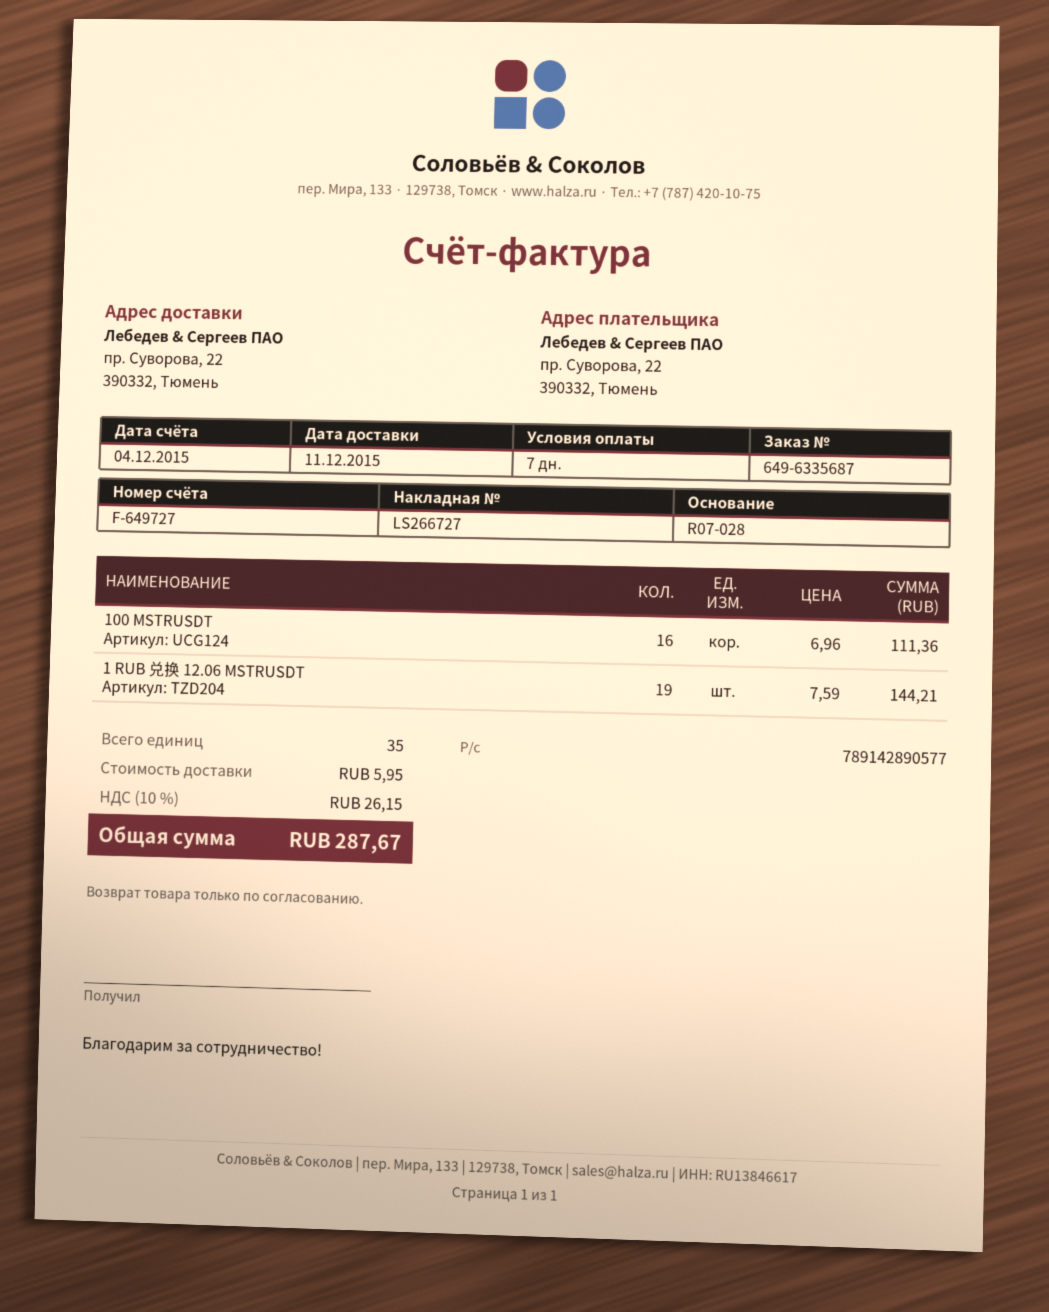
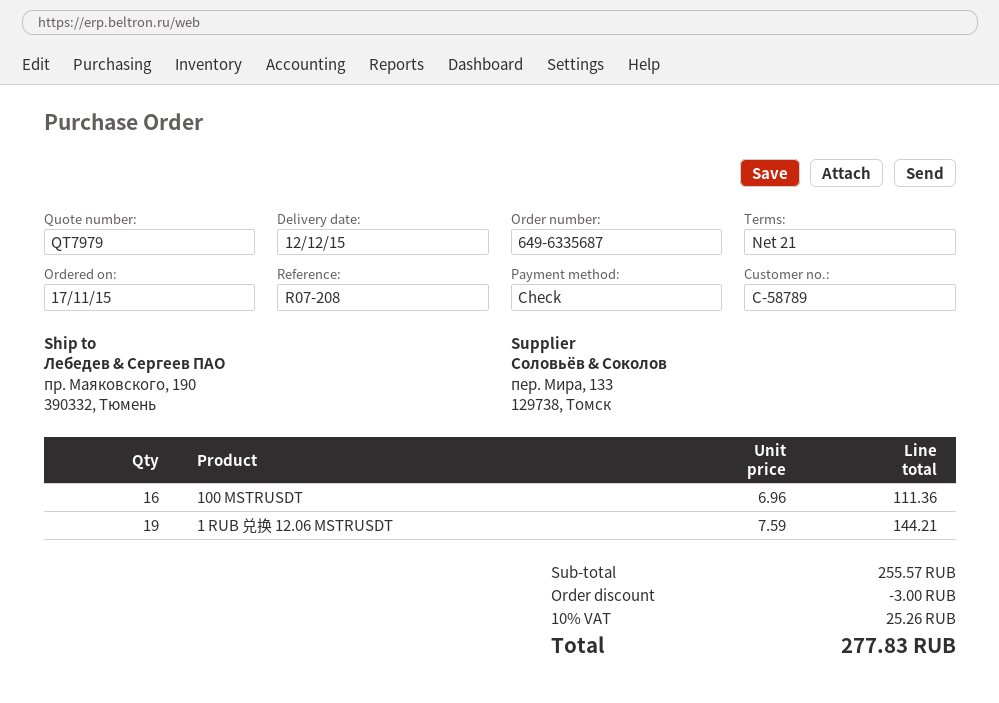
delivery date: 2015-12-11 -> 2015-12-12
payment terms: 7 days -> 21 days
reference: R07-028 -> R07-208
ship to: пр. Суворова, 22, 390332, Тюмень -> пр. Маяковского, 190, 390332, Тюмень
discount: none -> 3.00
shipping: 5.95 -> none
tax: 10% = 26.15 -> 10% = 25.26
total: 287.67 -> 277.83

